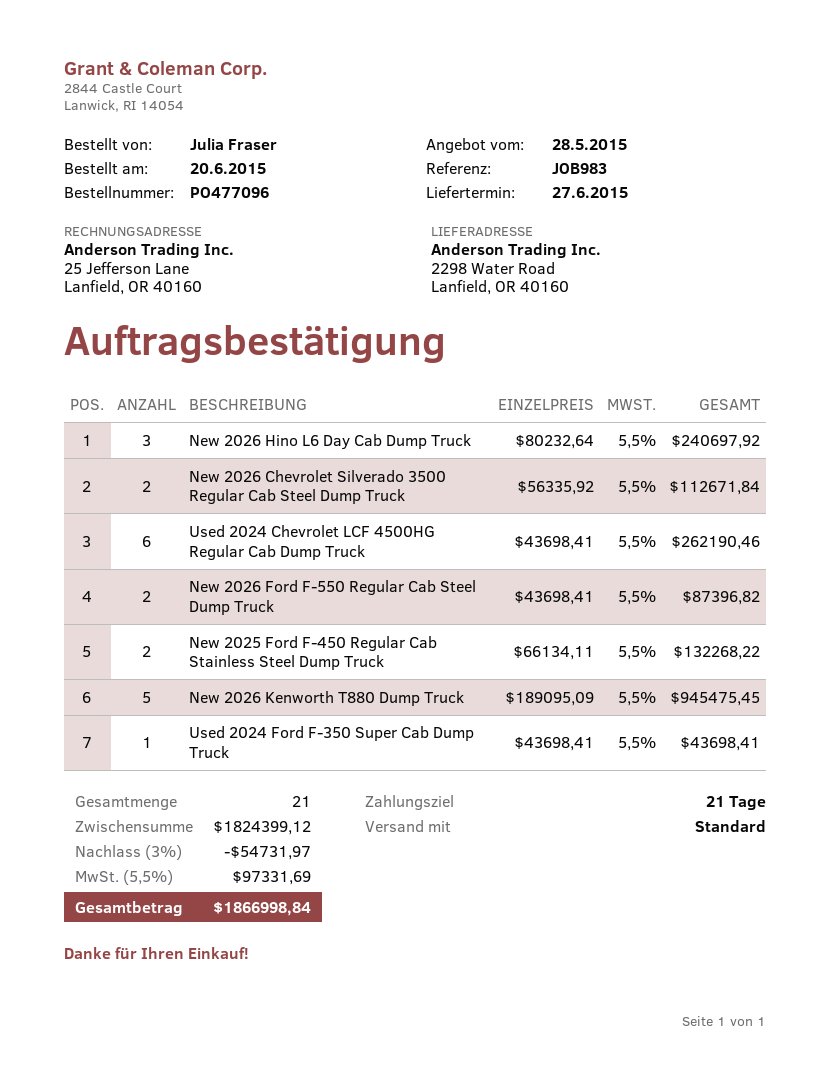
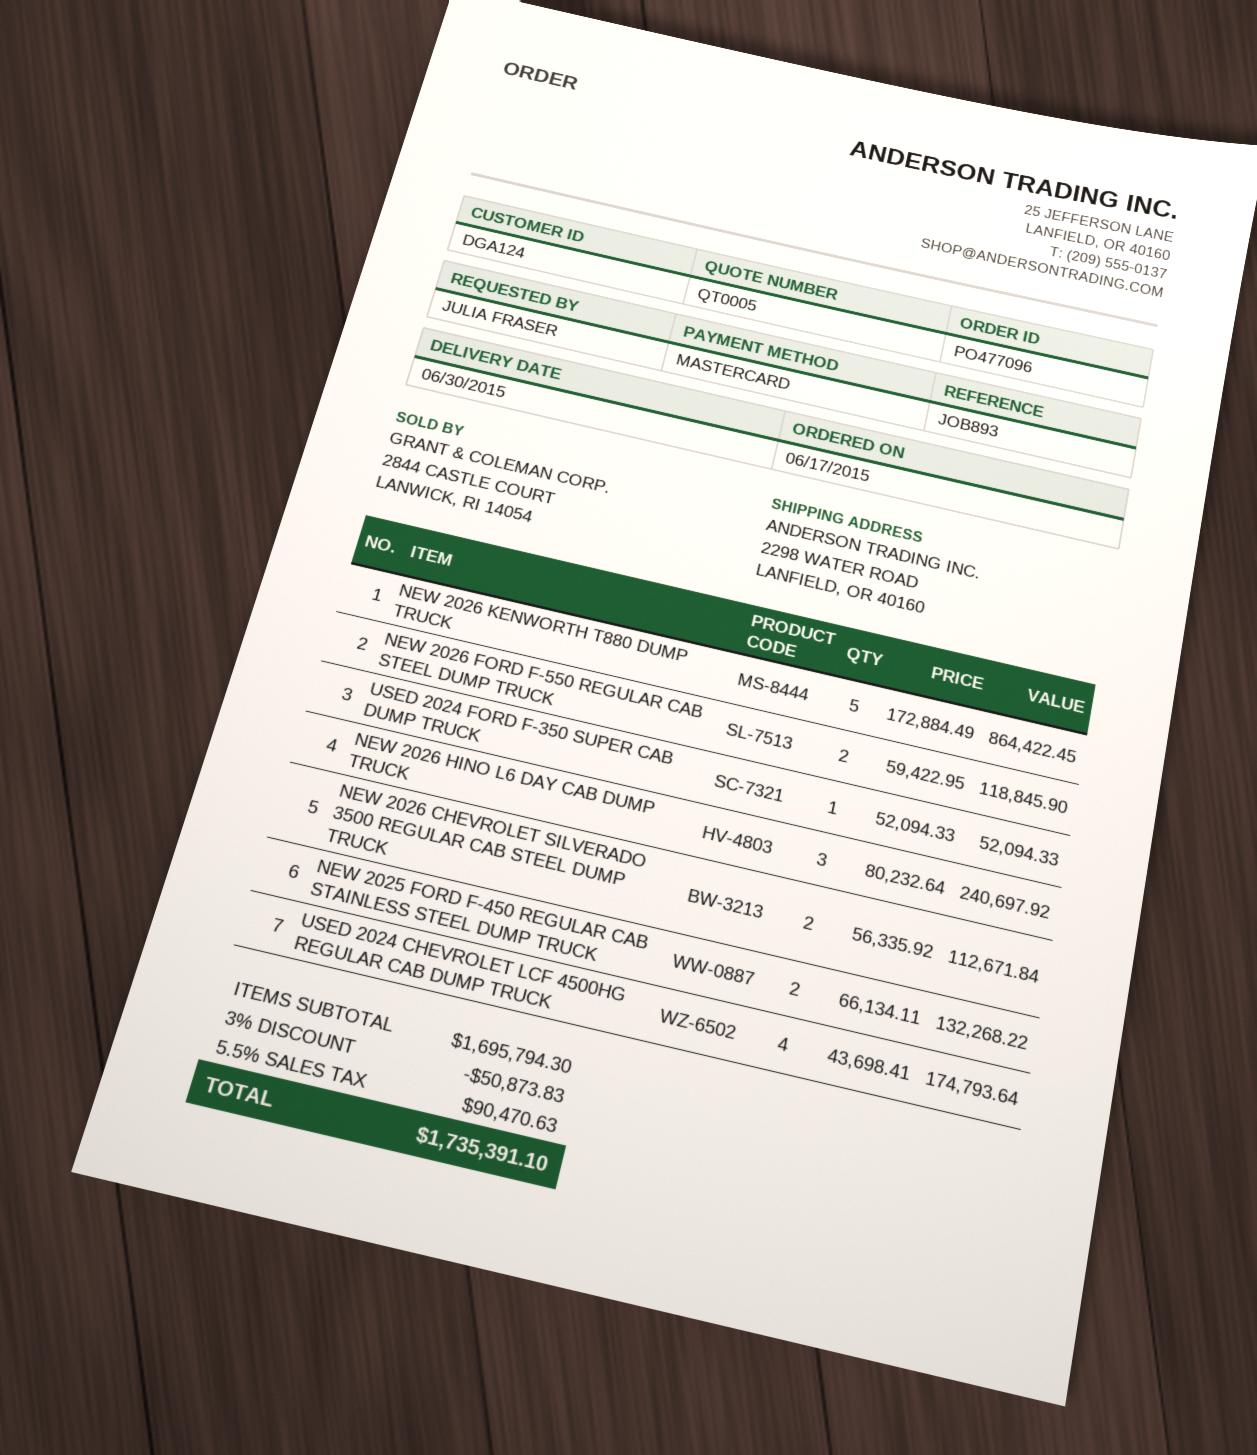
order date: 2015-06-20 -> 2015-06-17
delivery date: 2015-06-27 -> 2015-06-30
reference: JOB983 -> JOB893
Used 2024 Chevrolet LCF 4500HG Regular Cab Dump Truck: 6 x 43698.41 = 262190.46 -> 4 x 43698.41 = 174793.64
New 2026 Ford F-550 Regular Cab Steel Dump Truck: 2 x 43698.41 = 87396.82 -> 2 x 59422.95 = 118845.90
New 2026 Kenworth T880 Dump Truck: 5 x 189095.09 = 945475.45 -> 5 x 172884.49 = 864422.45
Used 2024 Ford F-350 Super Cab Dump Truck: 1 x 43698.41 = 43698.41 -> 1 x 52094.33 = 52094.33
subtotal: 1824399.12 -> 1695794.30
discount: 3% = 54731.97 -> 3% = 50873.83
tax: 5.5% = 97331.69 -> 5.5% = 90470.63
total: 1866998.84 -> 1735391.10

